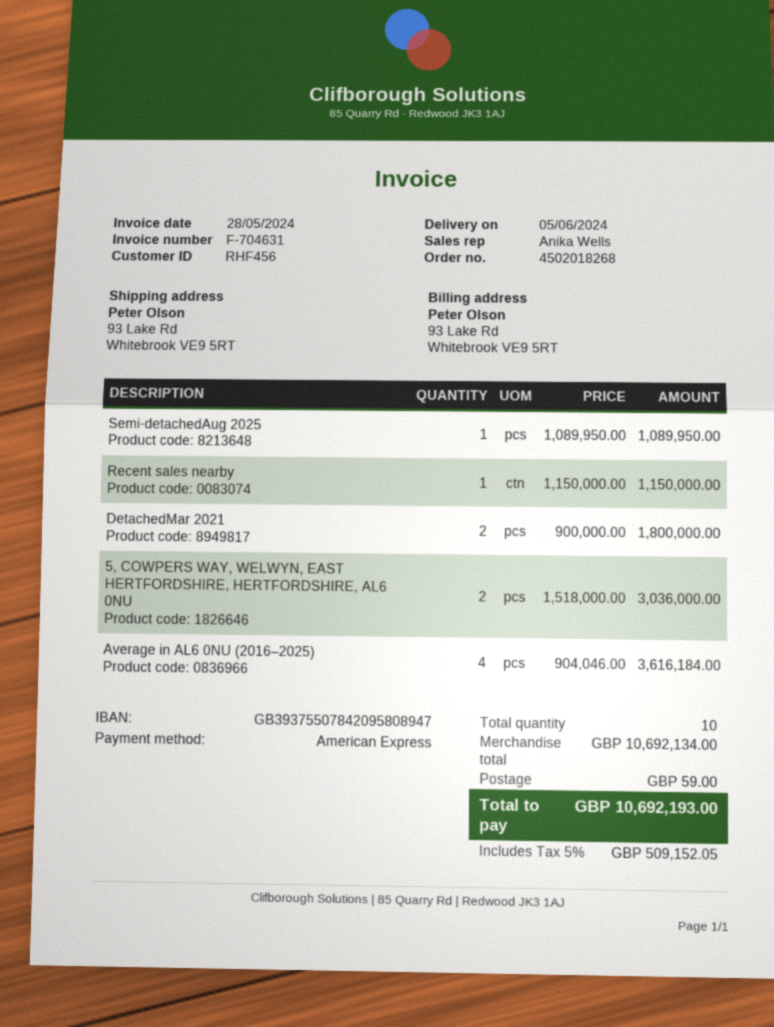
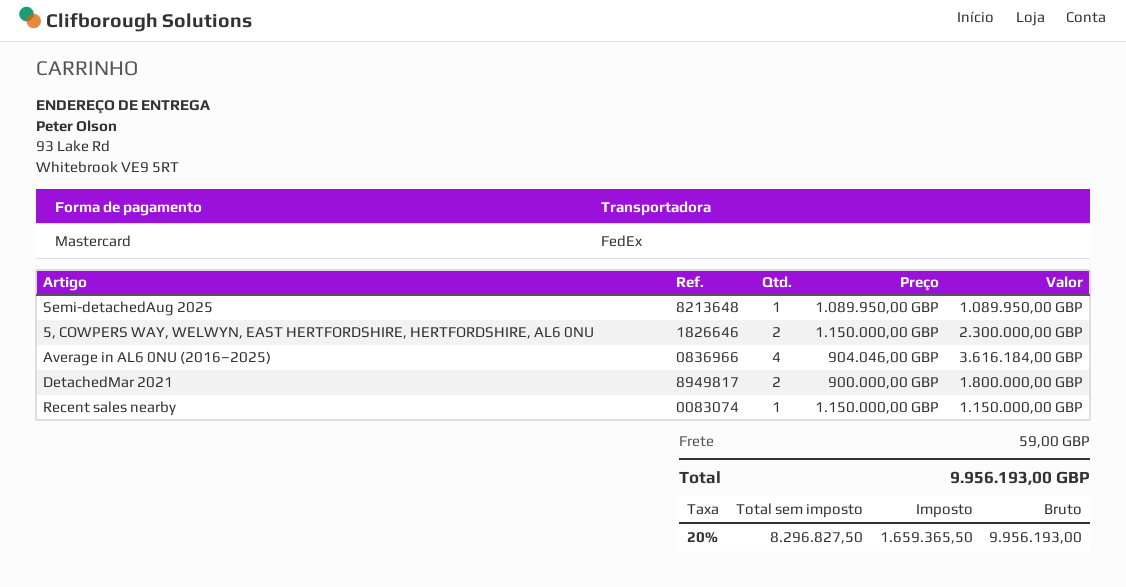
payment method: American Express -> Mastercard
5, COWPERS WAY, WELWYN, EAST HERTFORDSHIRE, HERTFORDSHIRE, AL6 0NU: 2 x 1518000.00 = 3036000.00 -> 2 x 1150000.00 = 2300000.00
tax: 5% = 509152.05 -> 20% = 1659365.50
total: 10692193.00 -> 9956193.00

